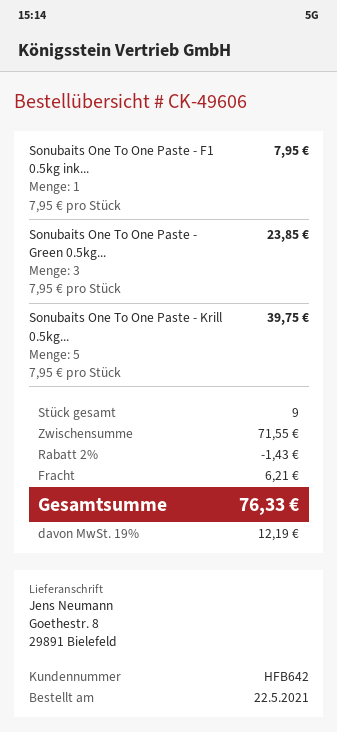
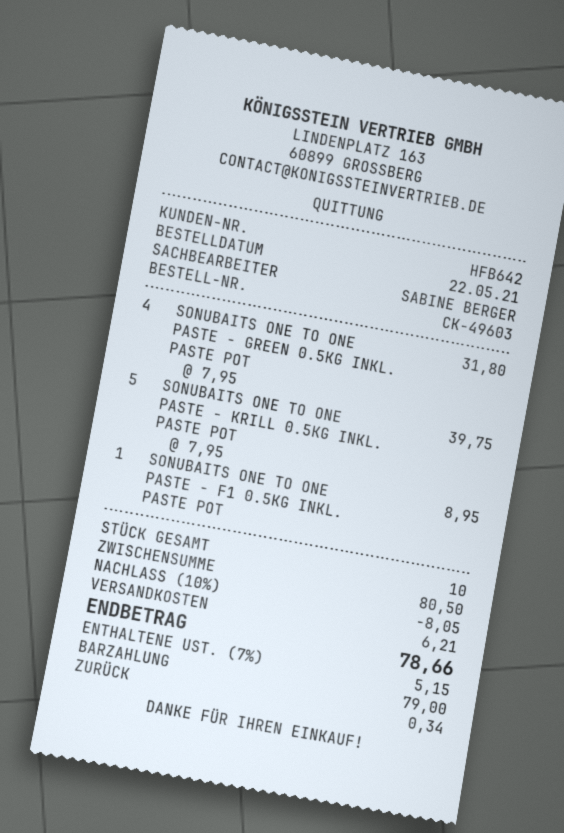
order number: CK-49606 -> CK-49603
Sonubaits One To One Paste - F1 0.5kg ink...: 1 x 7.95 = 7.95 -> 1 x 8.95 = 8.95
Sonubaits One To One Paste - Green 0.5kg...: 3 x 7.95 = 23.85 -> 4 x 7.95 = 31.80
total quantity: 9 -> 10
subtotal: 71.55 -> 80.50
discount: 2% = 1.43 -> 10% = 8.05
tax: 19% = 12.19 -> 7% = 5.15
total: 76.33 -> 78.66

